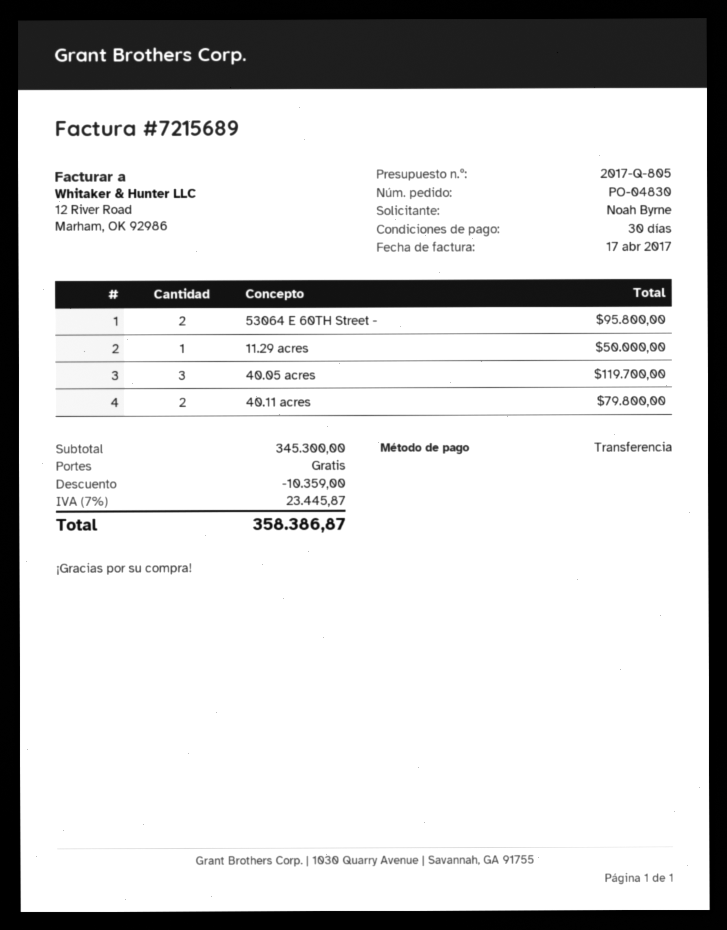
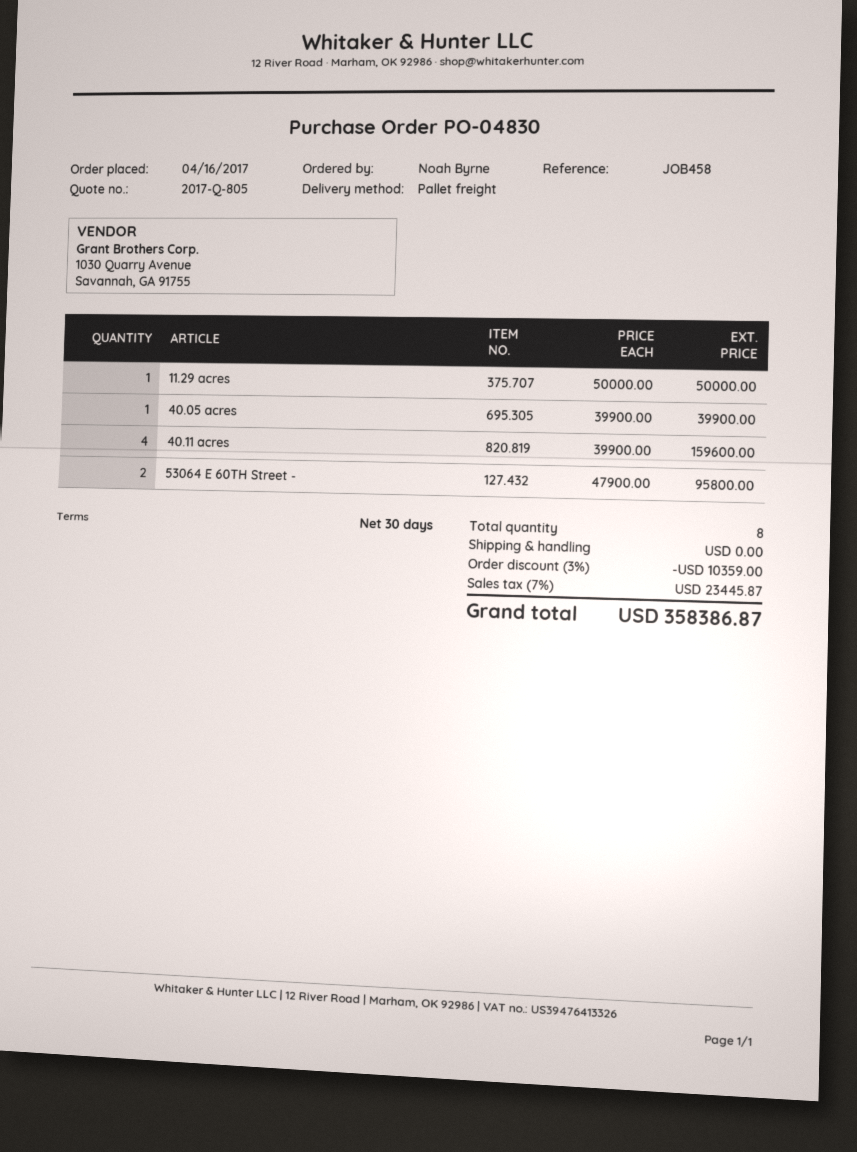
40.05 acres: 3 for 119700.00 -> 1 for 39900.00
40.11 acres: 2 for 79800.00 -> 4 for 159600.00

